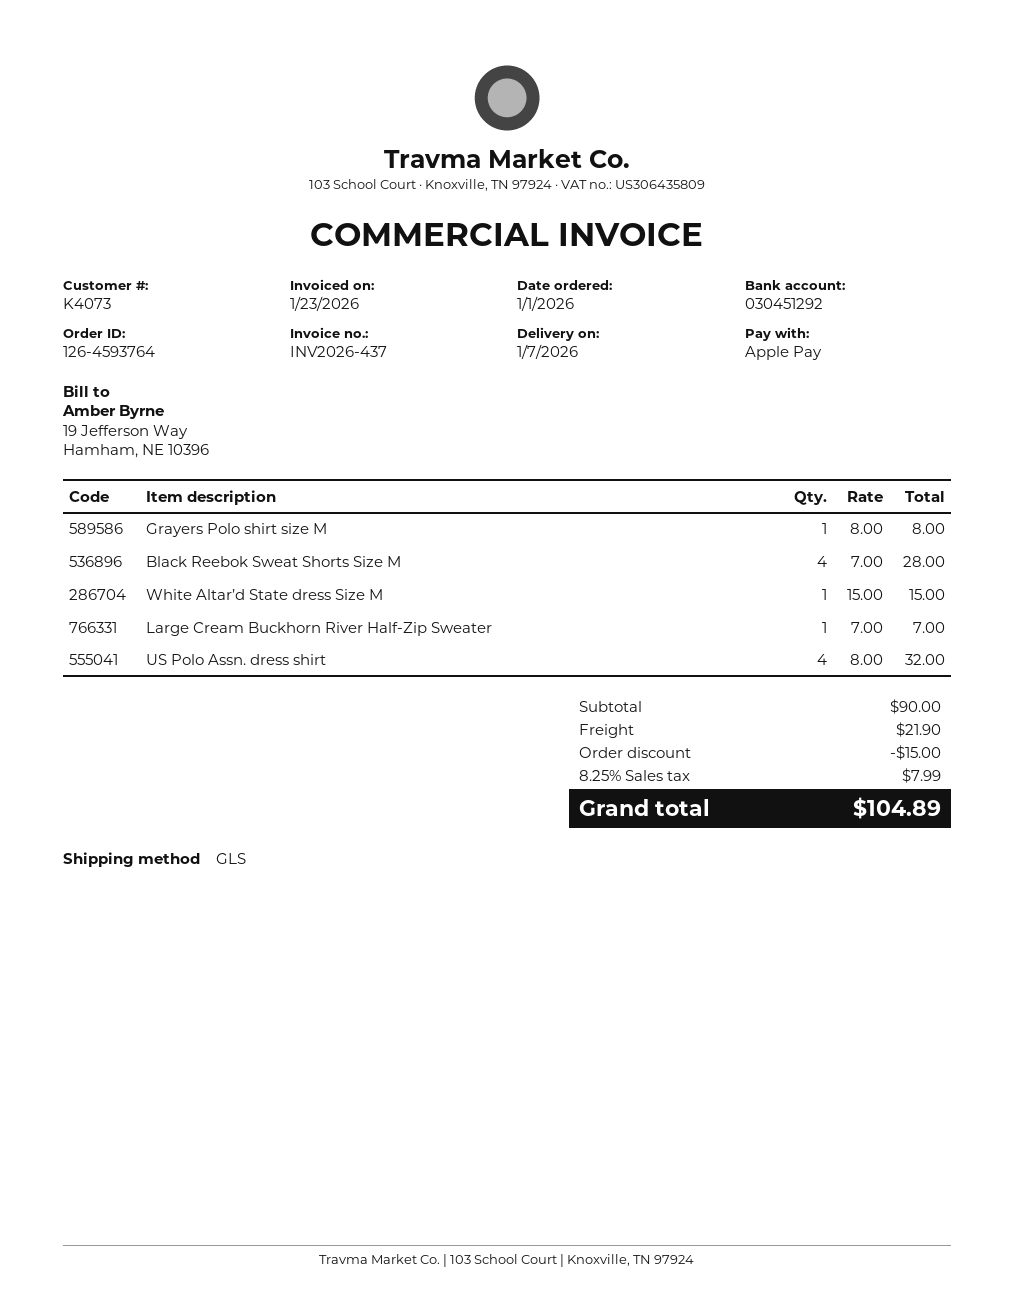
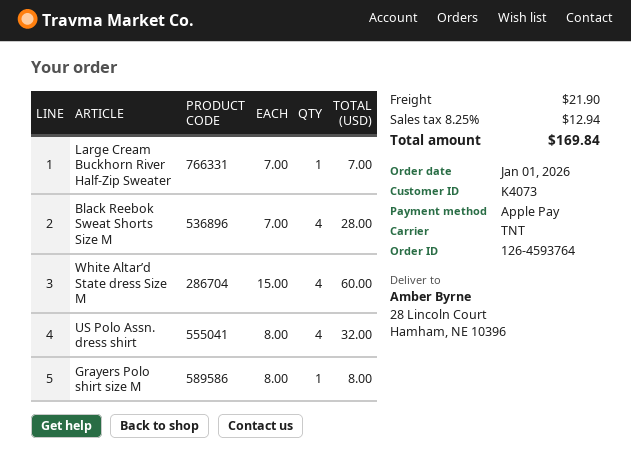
shipping method: GLS -> TNT
White Altar’d State dress Size M: 1 x 15.00 = 15.00 -> 4 x 15.00 = 60.00
discount: 15.00 -> none
tax: 8.25% = 7.99 -> 8.25% = 12.94
total: 104.89 -> 169.84

